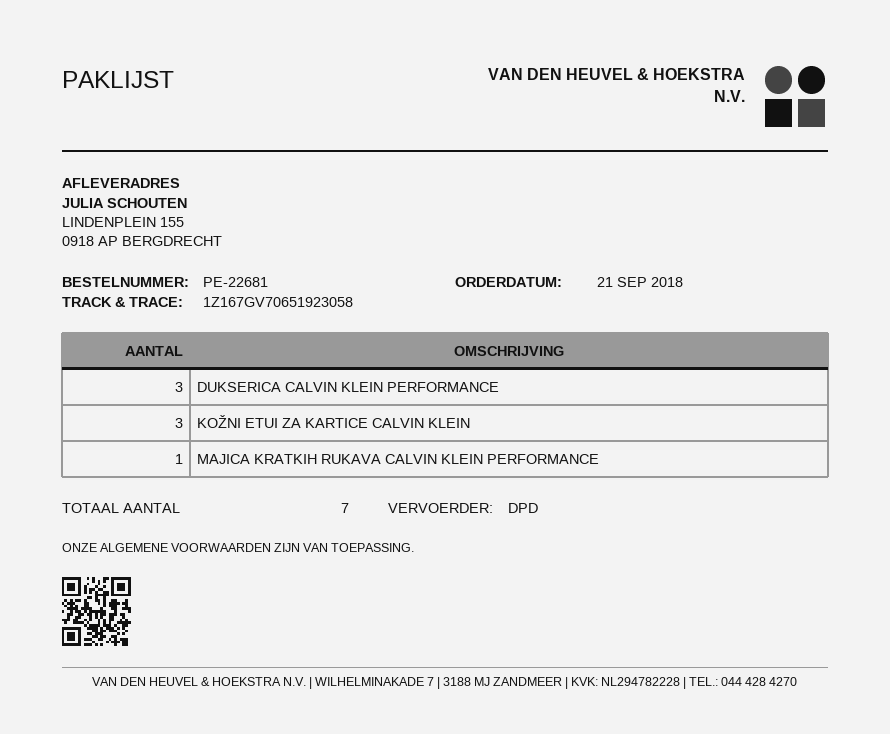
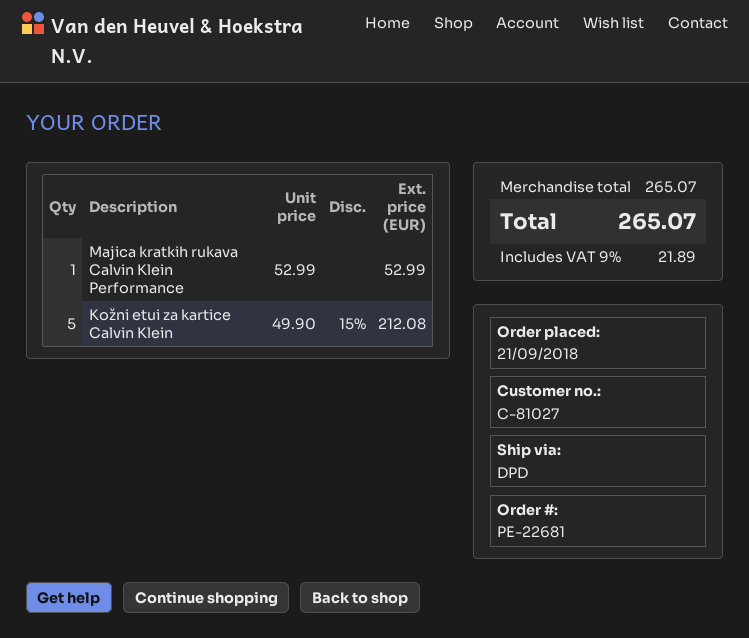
DUKSERICA CALVIN KLEIN PERFORMANCE: 3 -> none
KOŽNI ETUI ZA KARTICE CALVIN KLEIN: 3 -> 5

